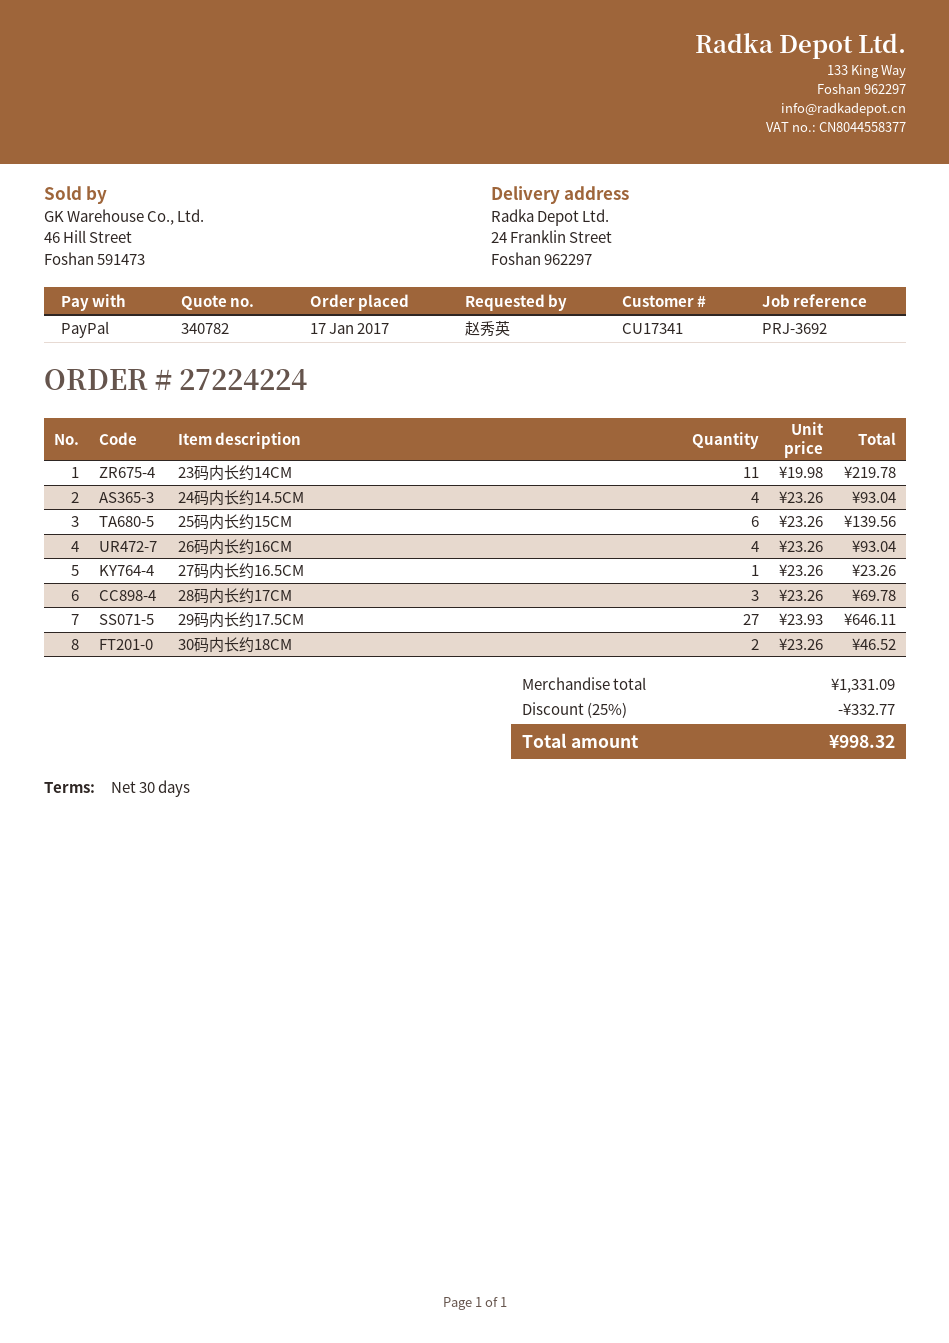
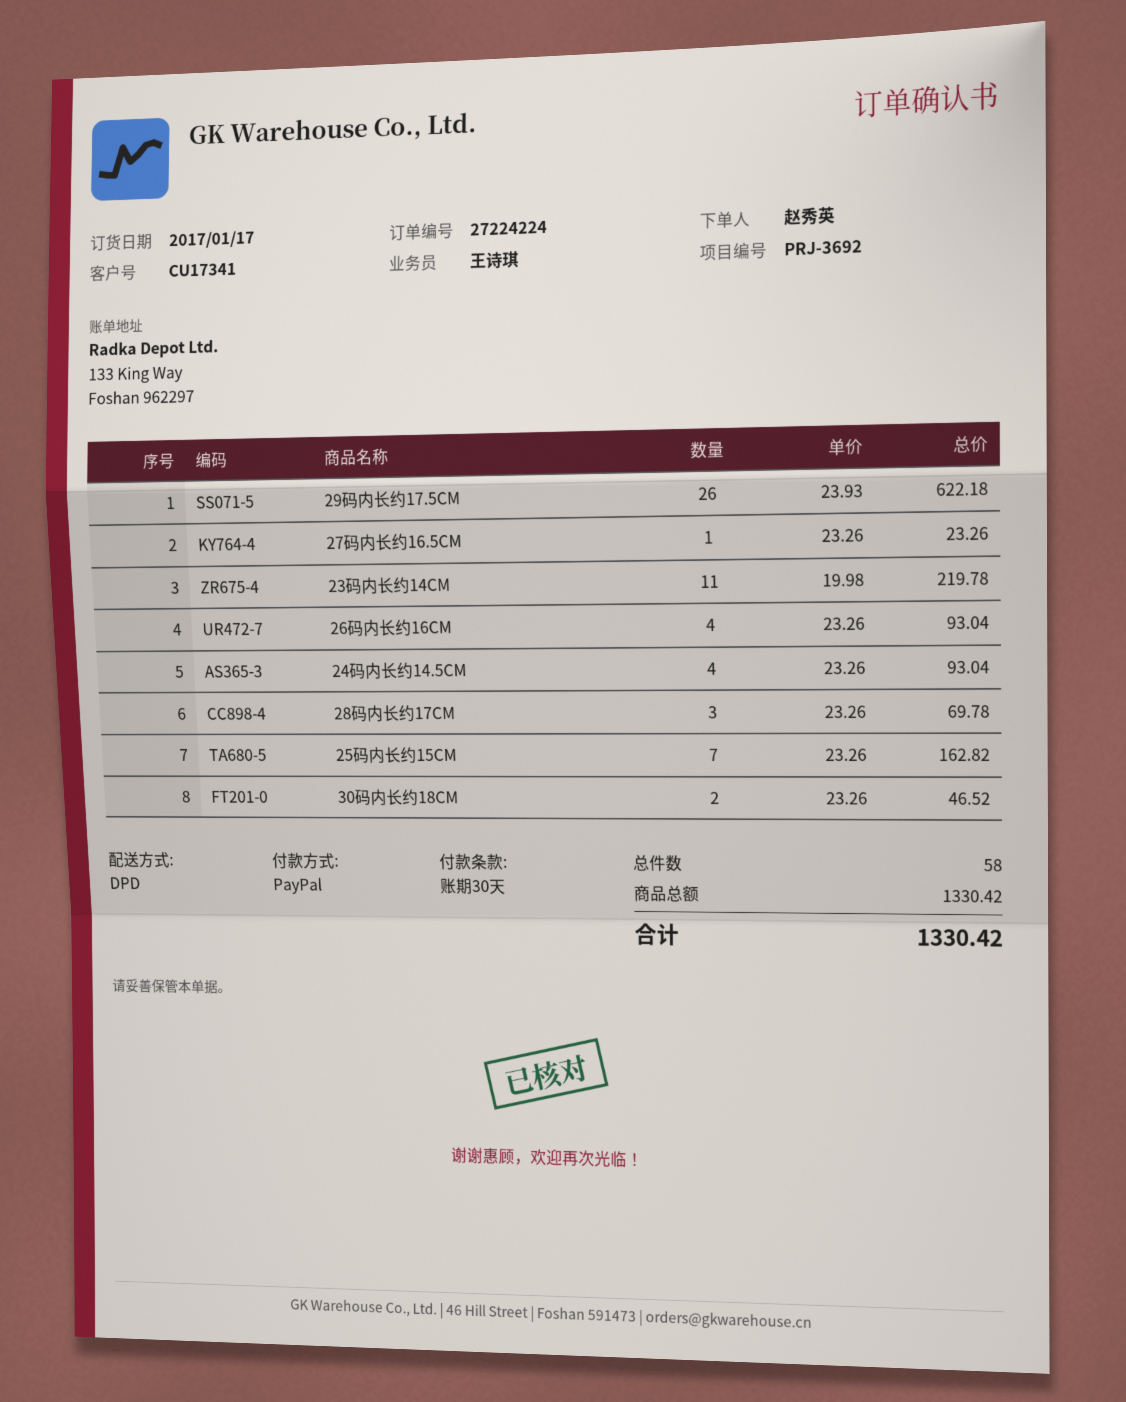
25码内长约15CM: 6 x 23.26 = 139.56 -> 7 x 23.26 = 162.82
29码内长约17.5CM: 27 x 23.93 = 646.11 -> 26 x 23.93 = 622.18
subtotal: 1331.09 -> 1330.42
discount: 25% = 332.77 -> none
total: 998.32 -> 1330.42

